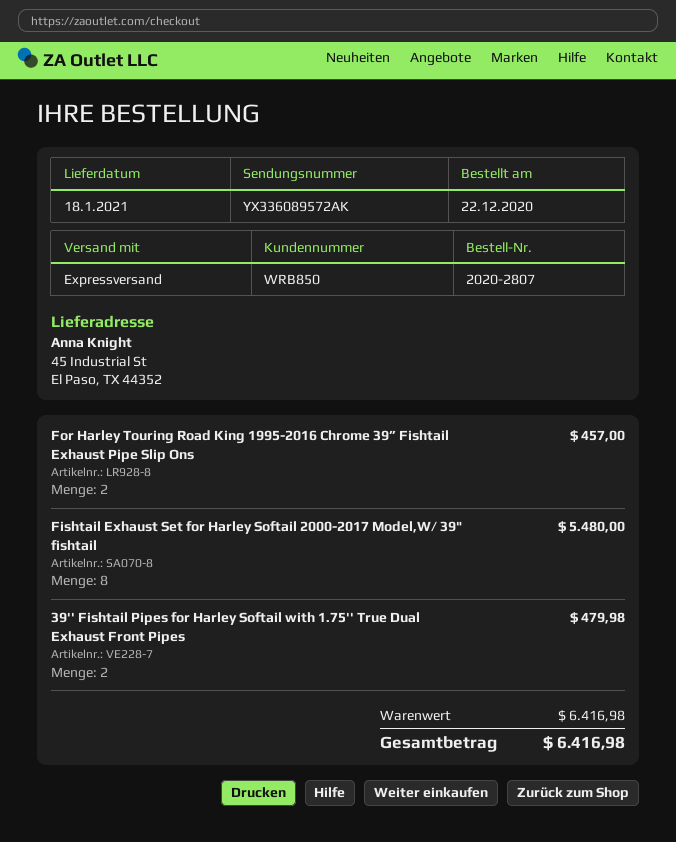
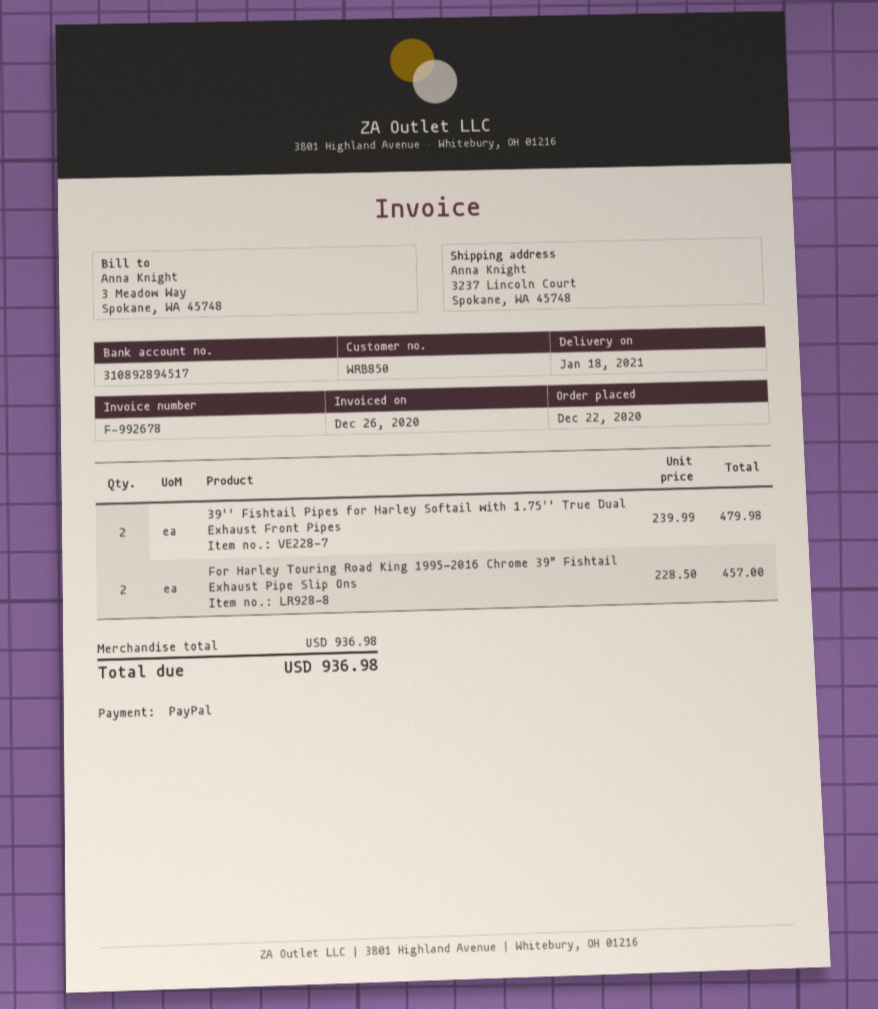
ship to: 45 Industrial St, El Paso, TX 44352 -> 3237 Lincoln Court, Spokane, WA 45748
Fishtail Exhaust Set for Harley Softail 2000-2017 Model,W/ 39" fishtail: 8 for 5480.00 -> none
subtotal: 6416.98 -> 936.98
total: 6416.98 -> 936.98

